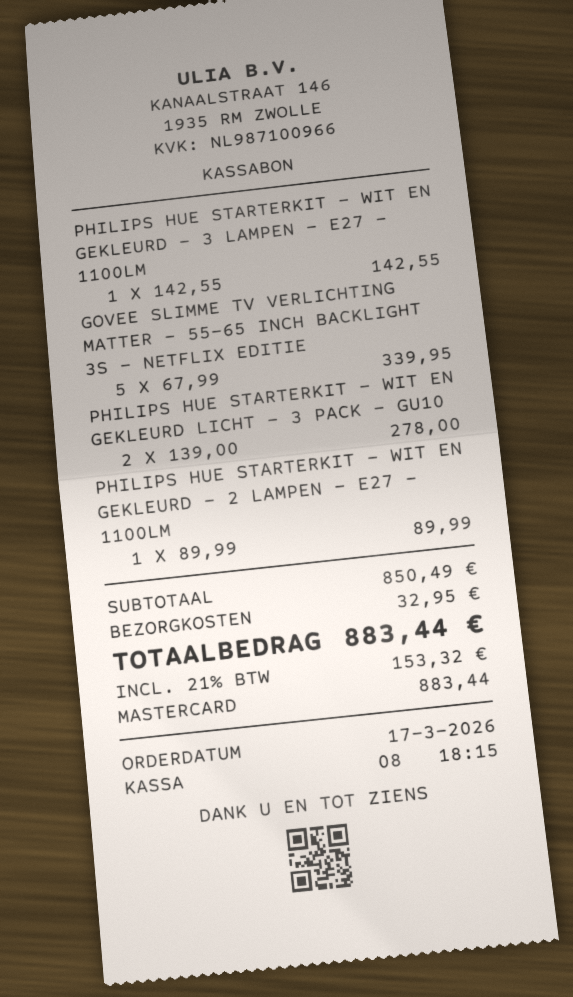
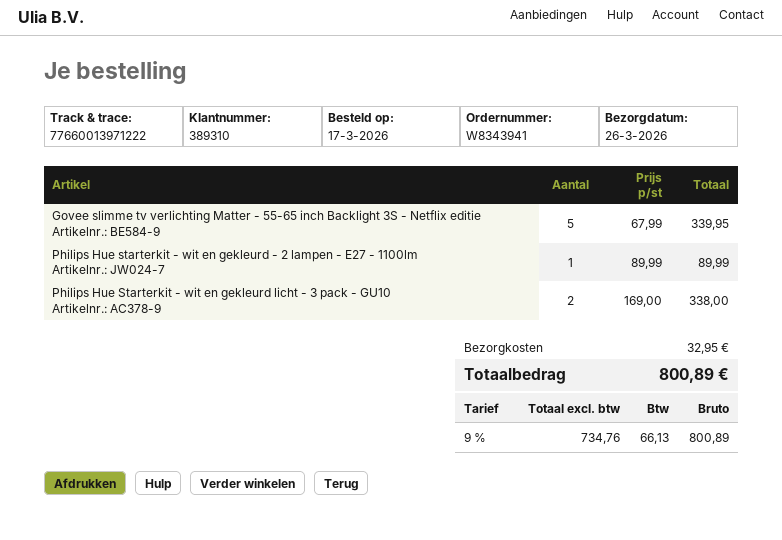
PHILIPS HUE STARTERKIT - WIT EN GEKLEURD - 3 LAMPEN - E27 - 1100LM: 1 x 142.55 = 142.55 -> none
PHILIPS HUE STARTERKIT - WIT EN GEKLEURD LICHT - 3 PACK - GU10: 2 x 139.00 = 278.00 -> 2 x 169.00 = 338.00
tax: 21% = 153.32 -> 9% = 66.13
total: 883.44 -> 800.89

